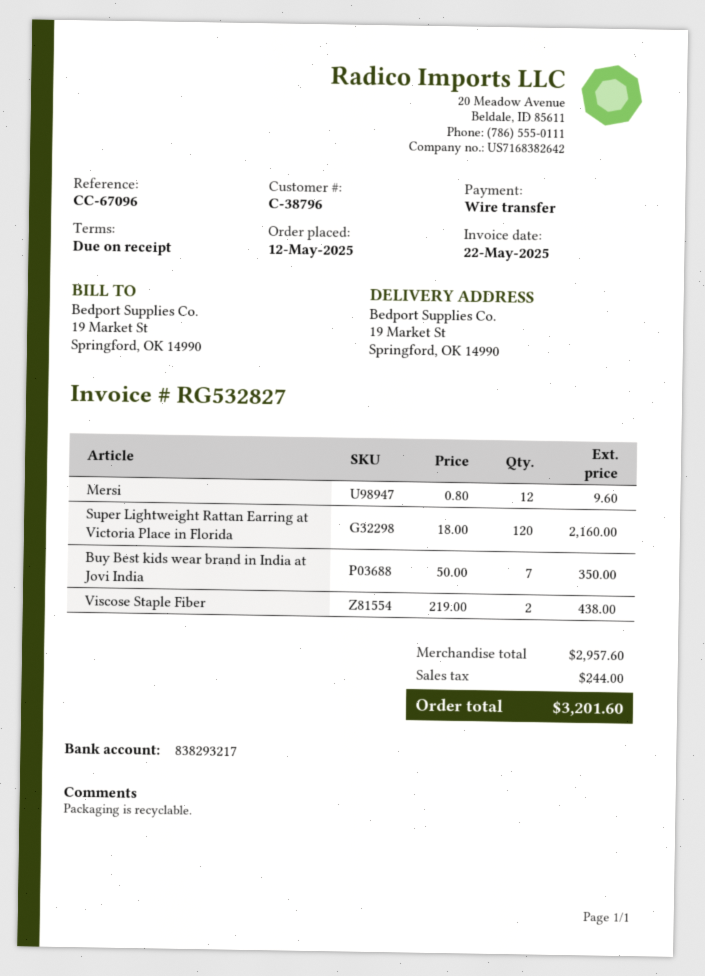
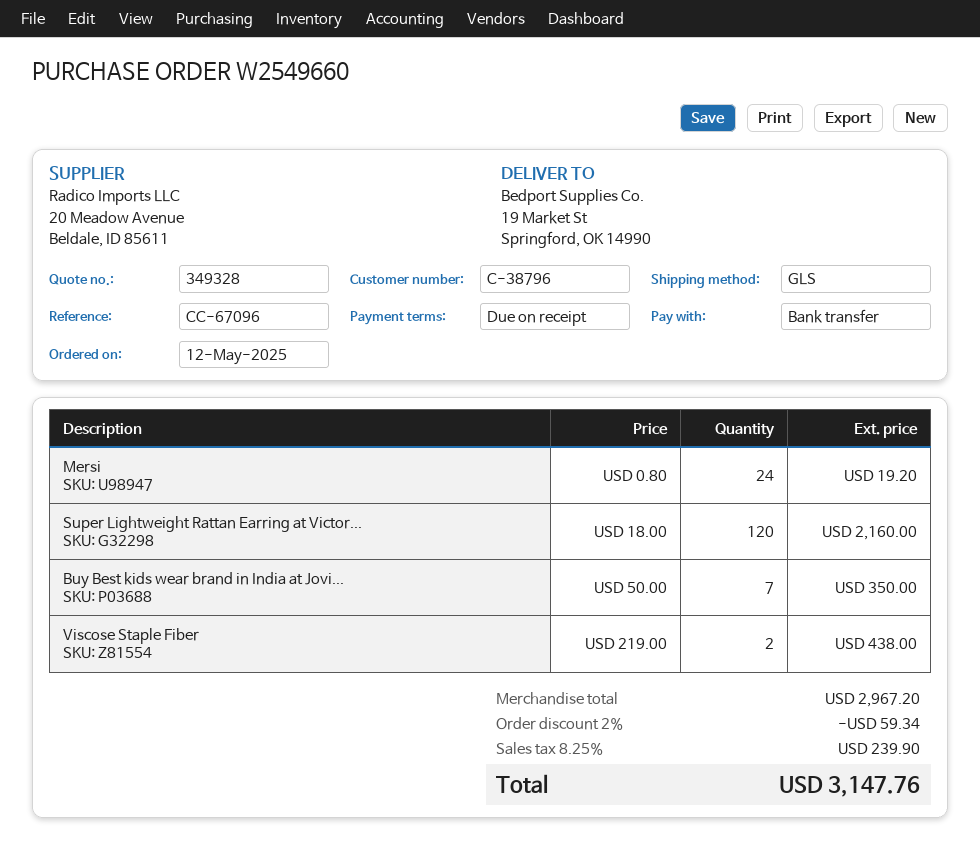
Mersi: 12 x 0.80 = 9.60 -> 24 x 0.80 = 19.20
subtotal: 2957.60 -> 2967.20
discount: none -> 2% = 59.34
tax: 244.00 -> 239.90
total: 3201.60 -> 3147.76

